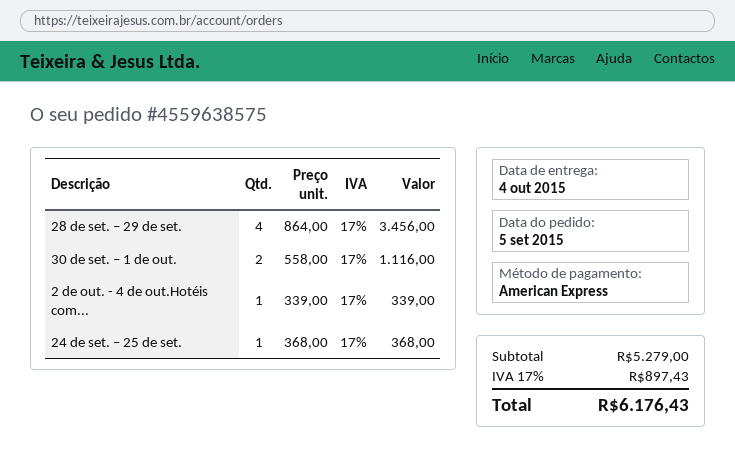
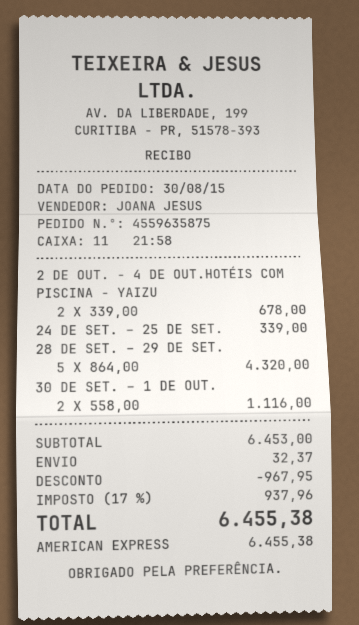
order number: 4559638575 -> 4559635875
order date: 2015-09-05 -> 2015-08-30
28 de set. – 29 de set.: 4 x 864.00 = 3456.00 -> 5 x 864.00 = 4320.00
2 de out. - 4 de out.Hotéis com...: 1 x 339.00 = 339.00 -> 2 x 339.00 = 678.00
24 de set. – 25 de set.: 1 x 368.00 = 368.00 -> 1 x 339.00 = 339.00
subtotal: 5279.00 -> 6453.00
discount: none -> 967.95
shipping: none -> 32.37
tax: 17% = 897.43 -> 17% = 937.96
total: 6176.43 -> 6455.38

